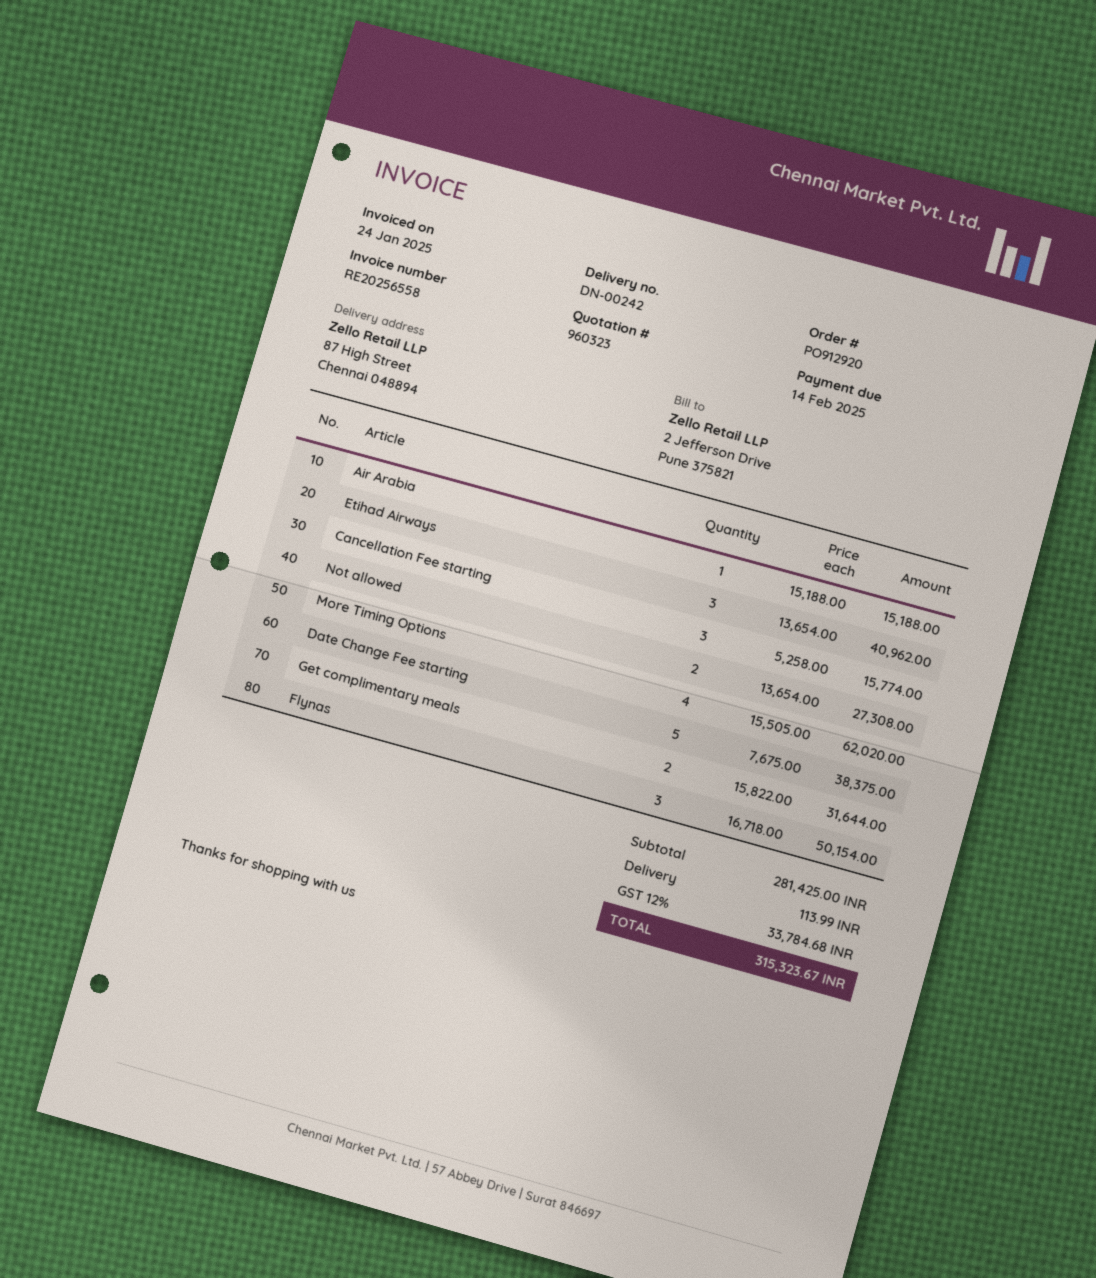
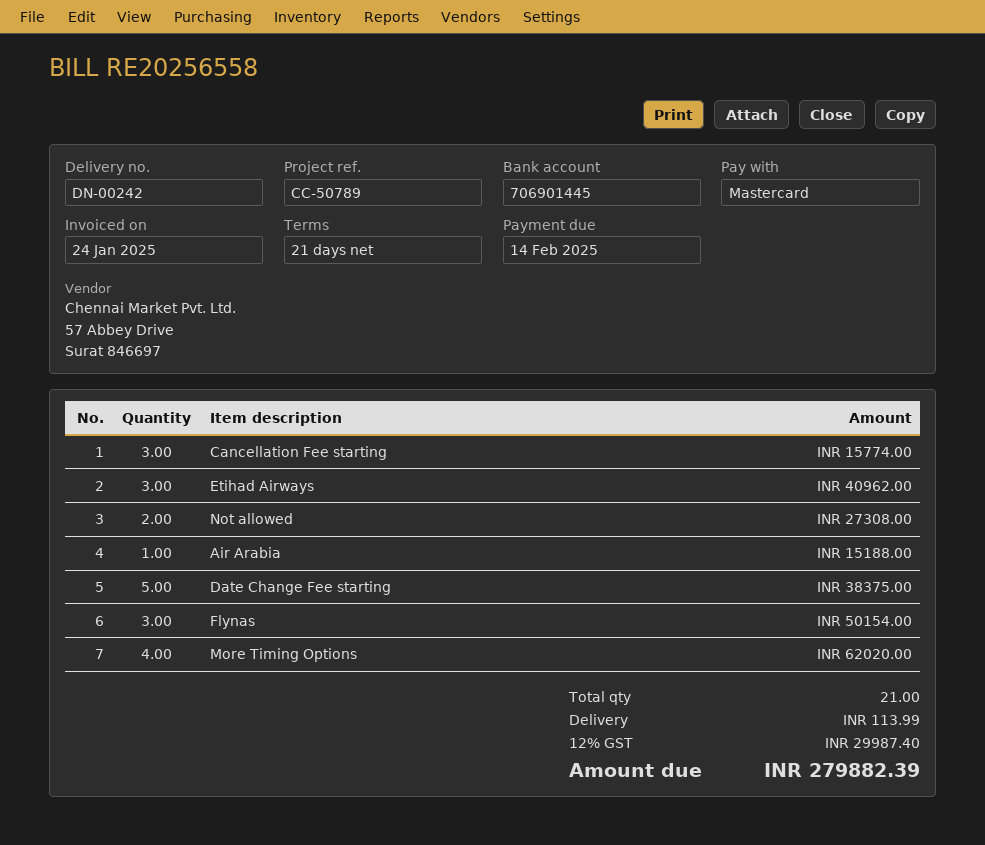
Get complimentary meals: 2 for 31644.00 -> none
tax: 12% = 33784.68 -> 12% = 29987.40
total: 315323.67 -> 279882.39

